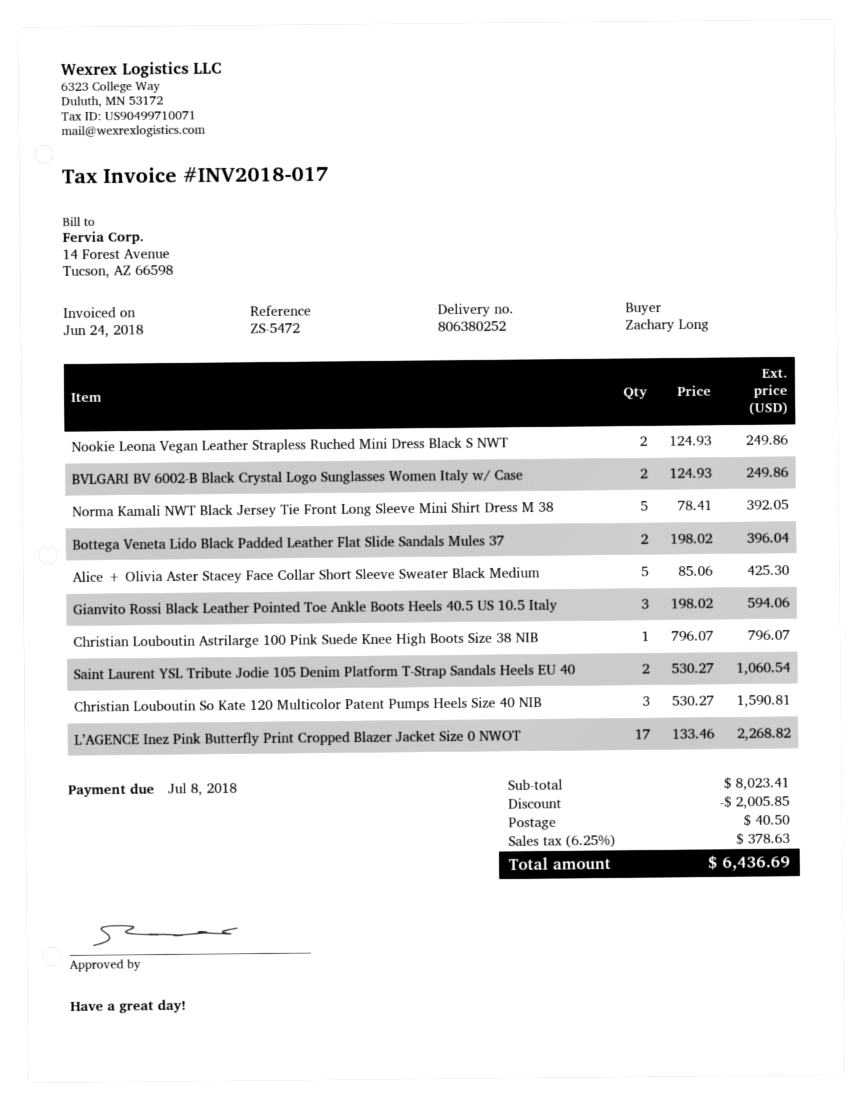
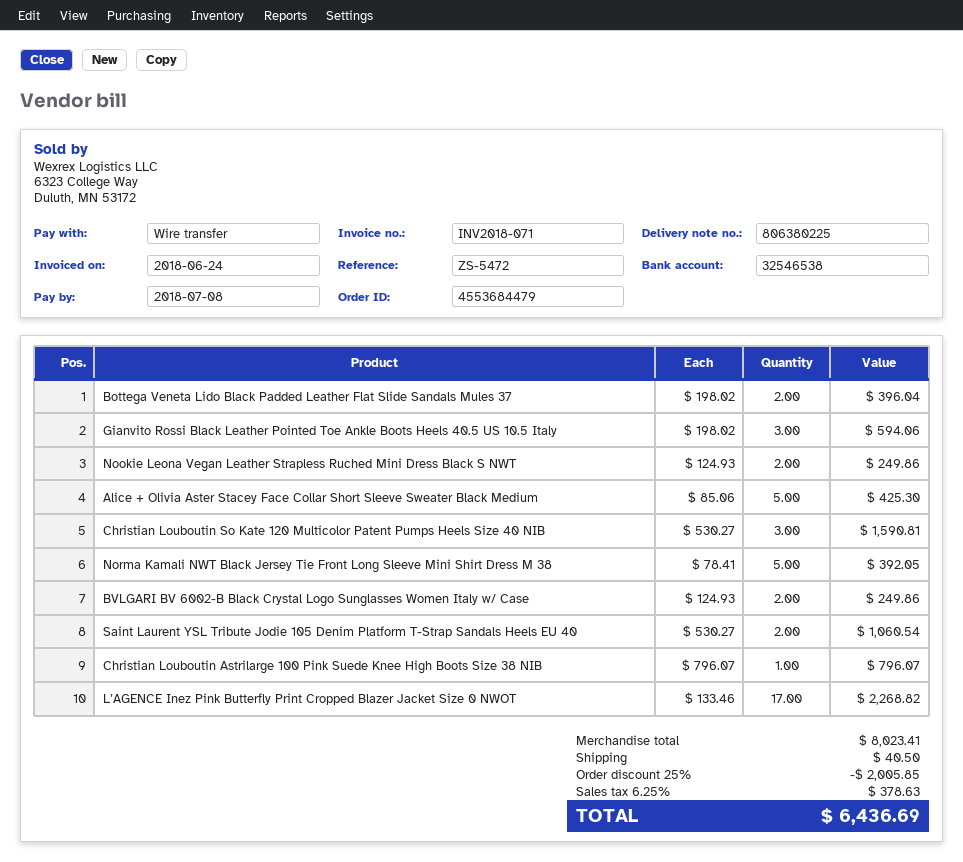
delivery note number: 806380252 -> 806380225
invoice number: INV2018-017 -> INV2018-071

